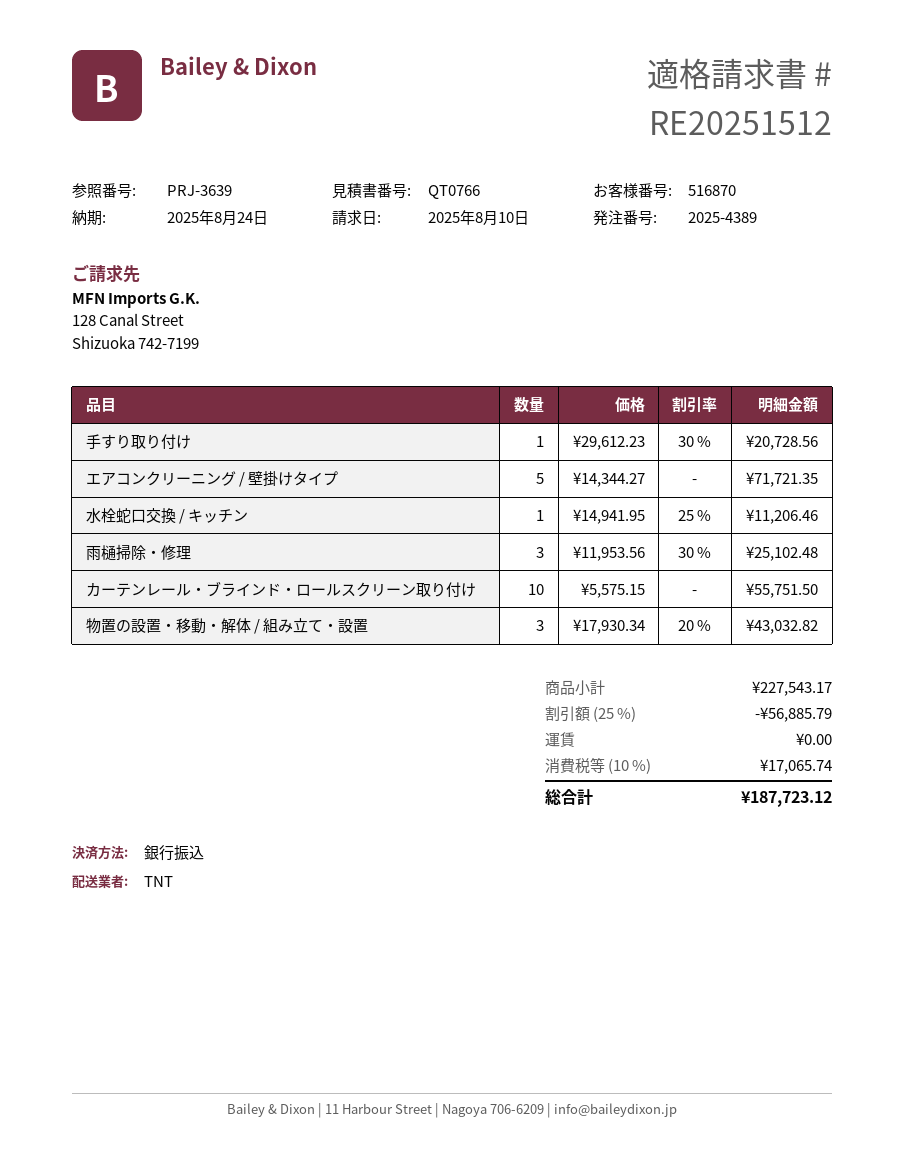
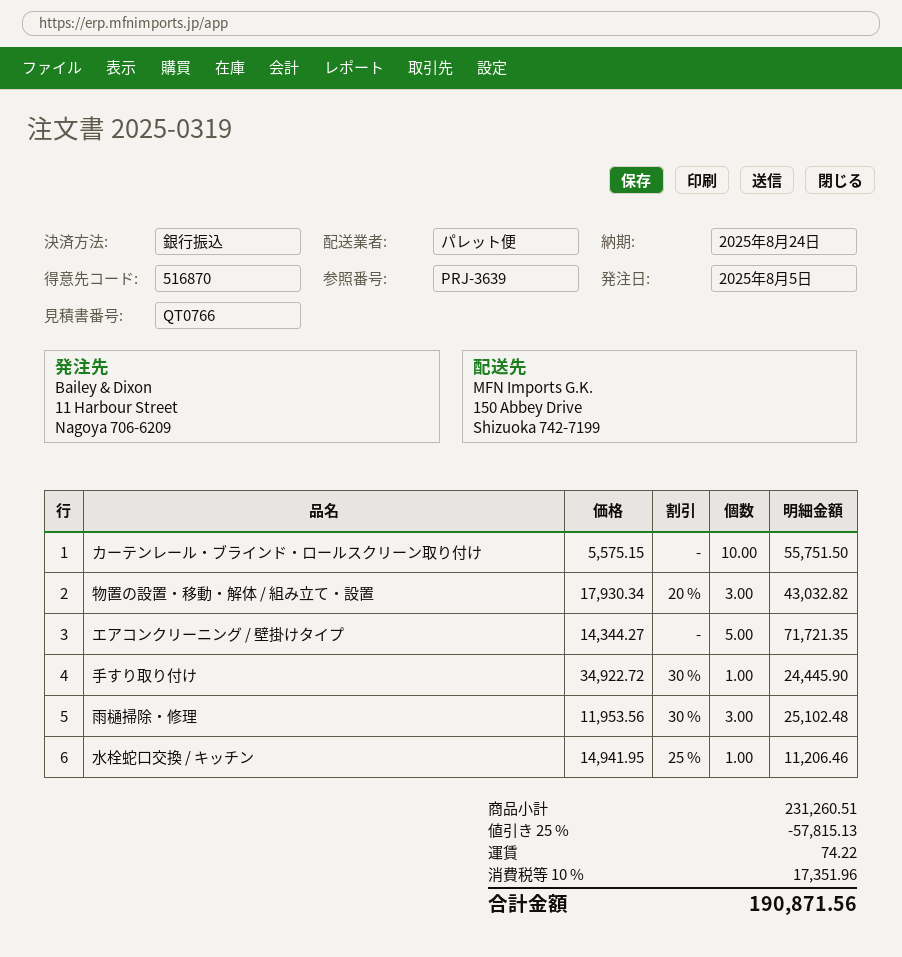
order number: 2025-4389 -> 2025-0319
shipping method: TNT -> pallet freight
手すり取り付け: 1 x 29612.23 - 30% = 20728.56 -> 1 x 34922.72 - 30% = 24445.90
subtotal: 227543.17 -> 231260.51
discount: 25% = 56885.79 -> 25% = 57815.13
shipping: 0.00 -> 74.22
tax: 10% = 17065.74 -> 10% = 17351.96
total: 187723.12 -> 190871.56

